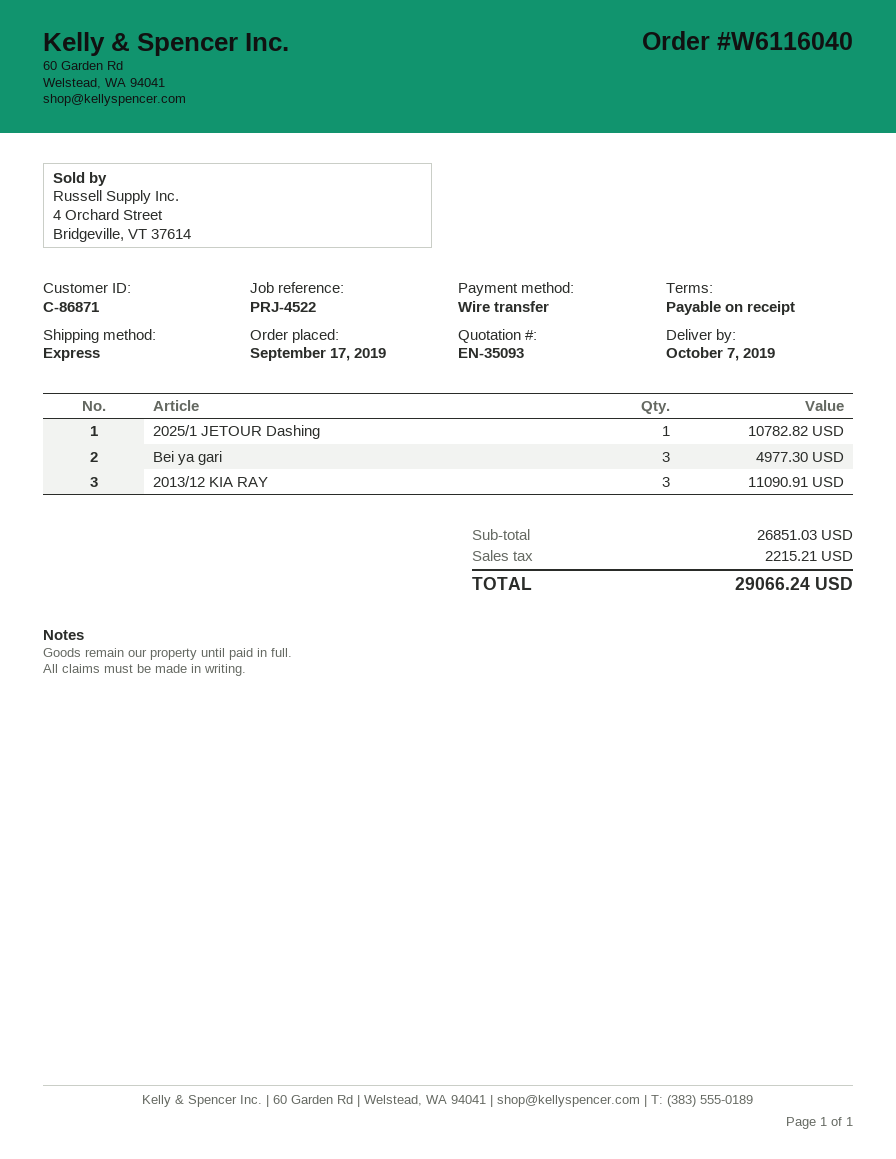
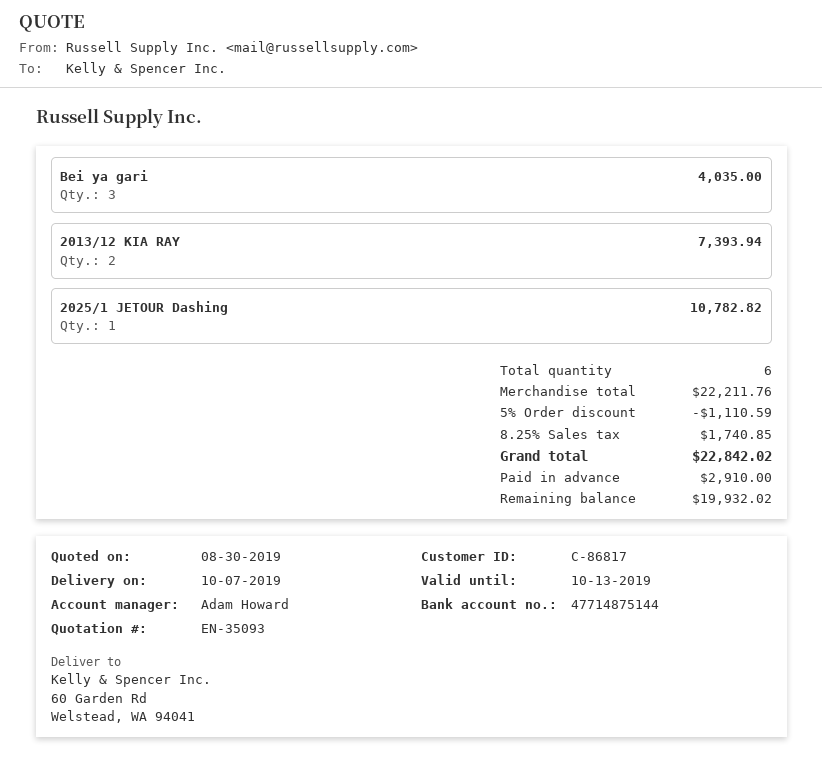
customer number: C-86871 -> C-86817
Bei ya gari: 3 for 4977.30 -> 3 for 4035.00
2013/12 KIA RAY: 3 for 11090.91 -> 2 for 7393.94
subtotal: 26851.03 -> 22211.76
discount: none -> 5% = 1110.59
tax: 2215.21 -> 1740.85
total: 29066.24 -> 22842.02

